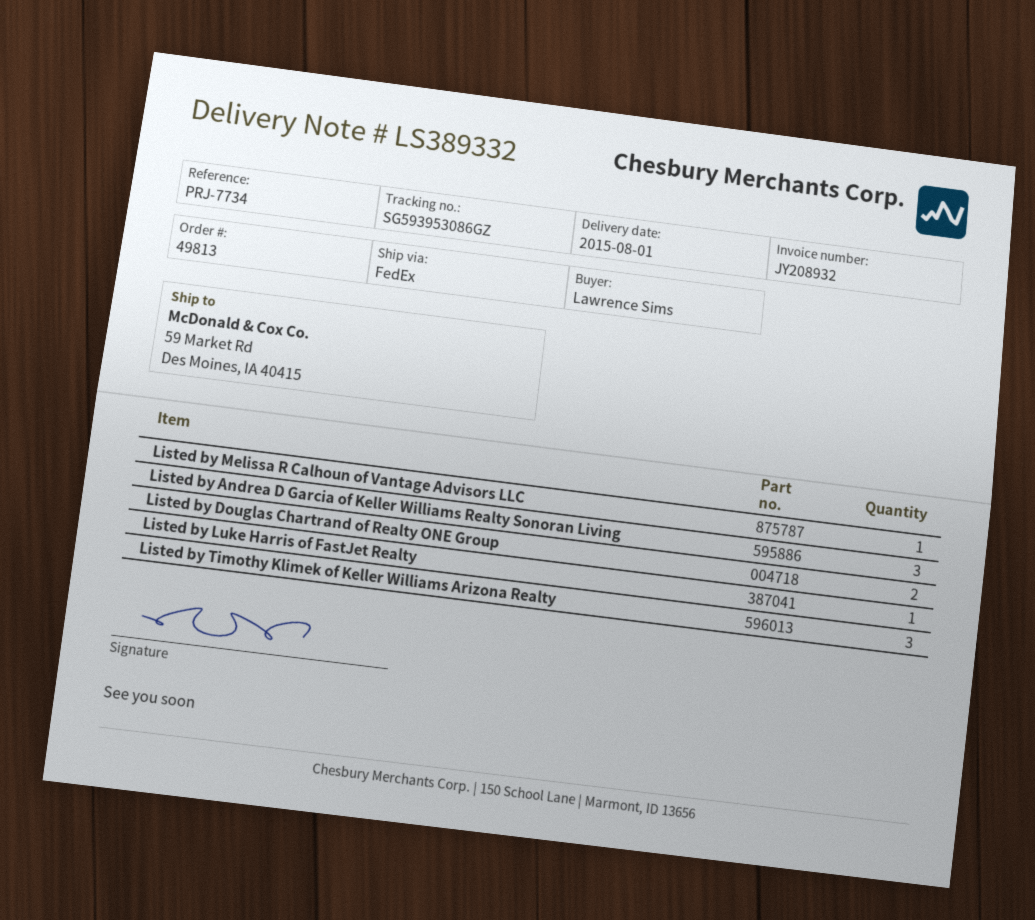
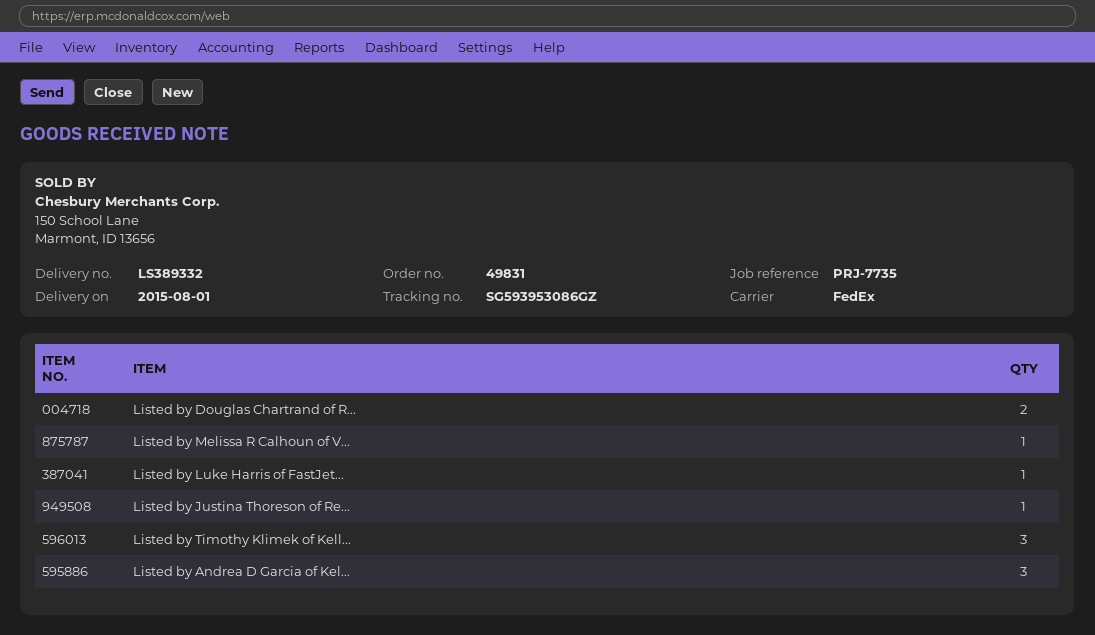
order number: 49813 -> 49831
reference: PRJ-7734 -> PRJ-7735
Listed by Justina Thoreson of Re...: none -> 1

